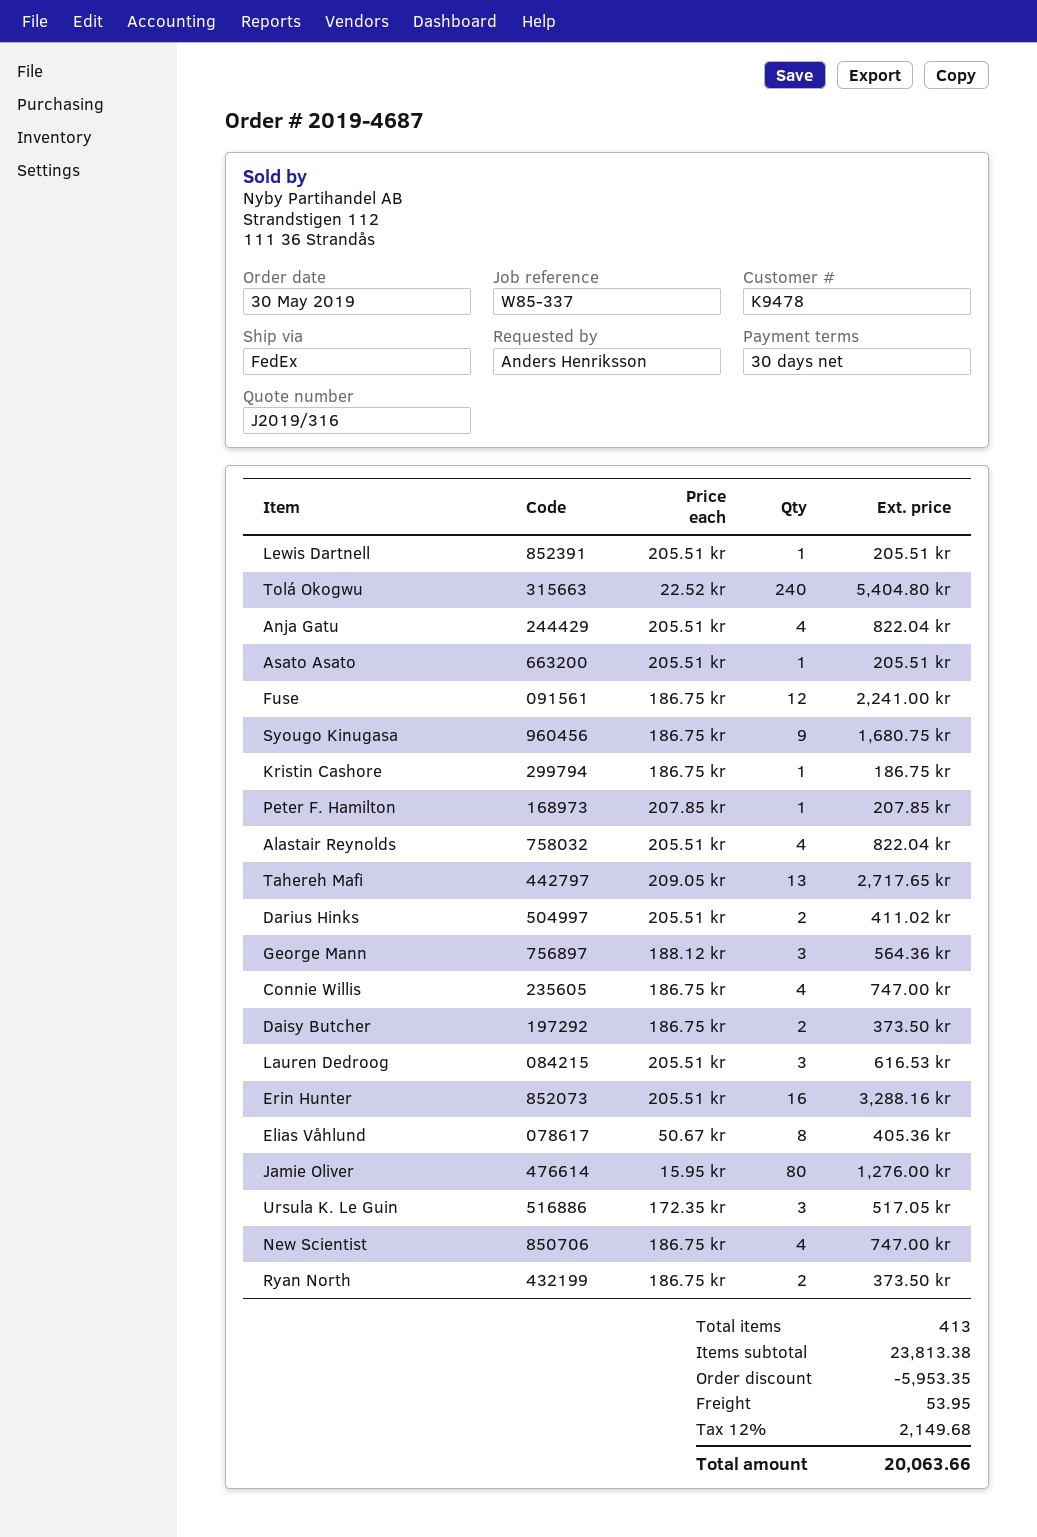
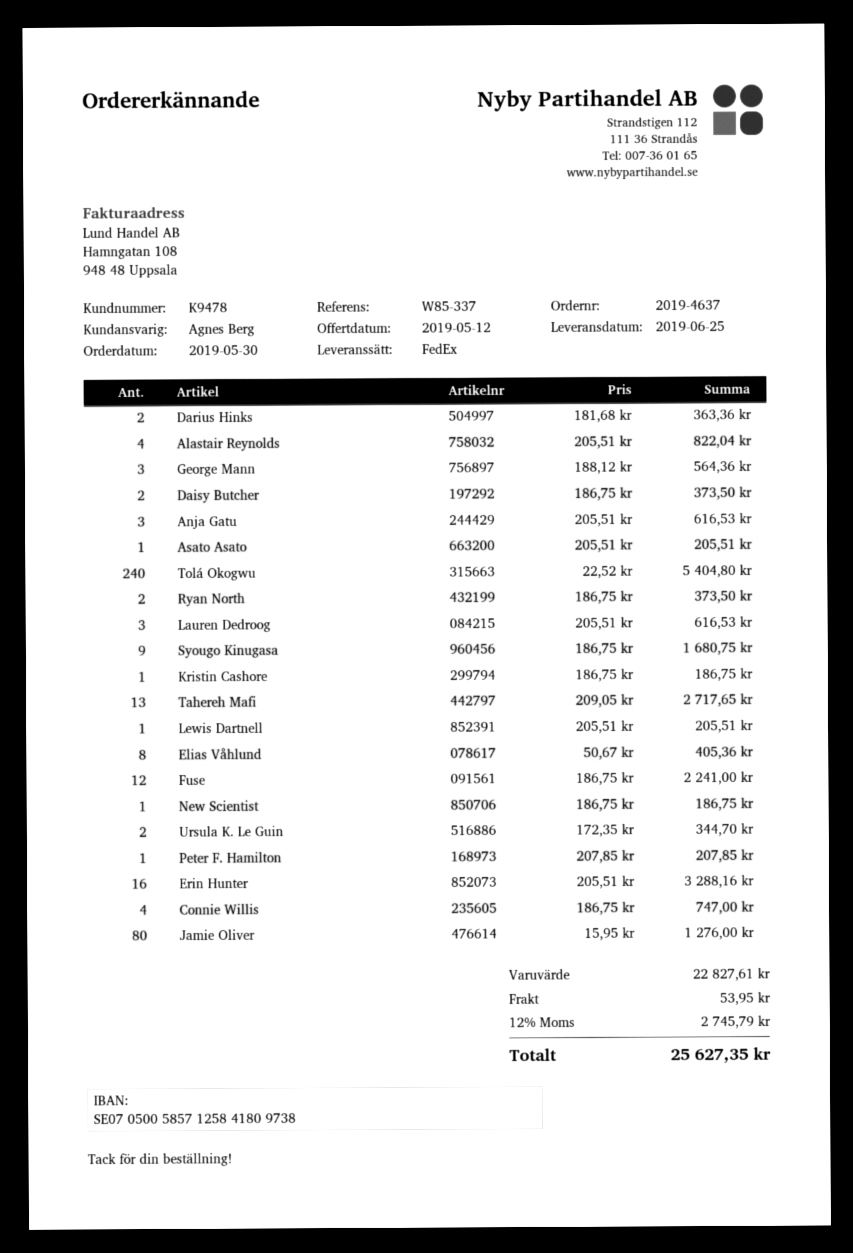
order number: 2019-4687 -> 2019-4637
Anja Gatu: 4 x 205.51 = 822.04 -> 3 x 205.51 = 616.53
Darius Hinks: 2 x 205.51 = 411.02 -> 2 x 181.68 = 363.36
Ursula K. Le Guin: 3 x 172.35 = 517.05 -> 2 x 172.35 = 344.70
New Scientist: 4 x 186.75 = 747.00 -> 1 x 186.75 = 186.75
subtotal: 23813.38 -> 22827.61
discount: 5953.35 -> none
tax: 12% = 2149.68 -> 12% = 2745.79
total: 20063.66 -> 25627.35

